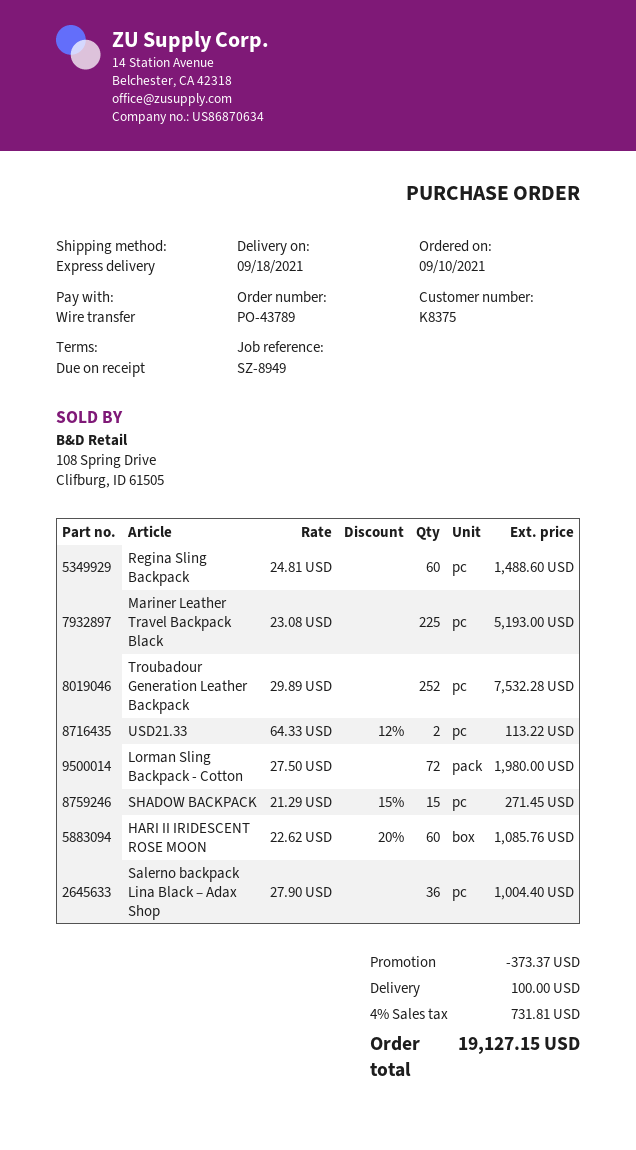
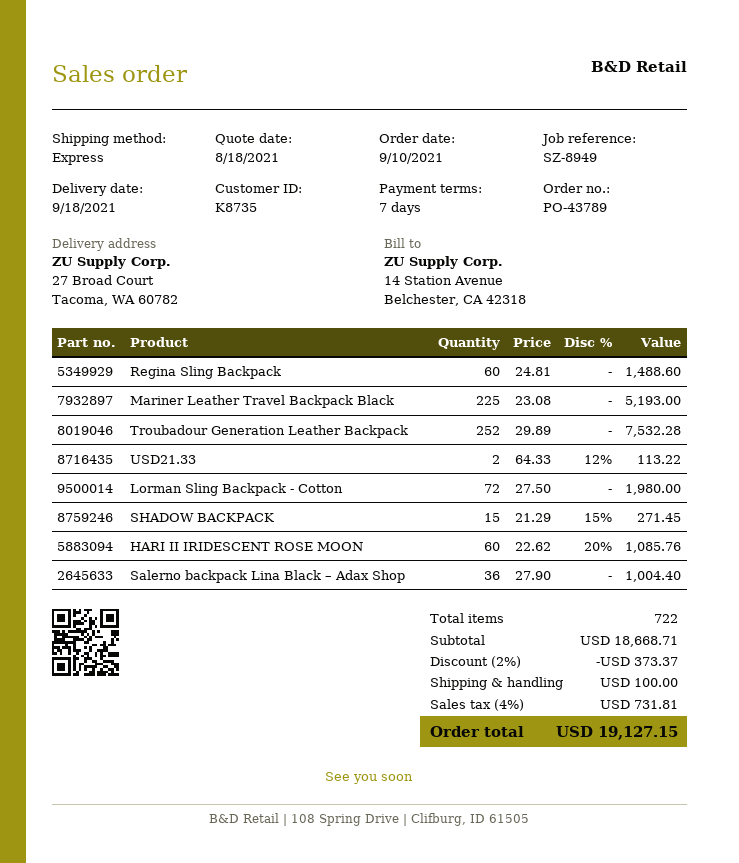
payment terms: on receipt -> 7 days
customer number: K8375 -> K8735

